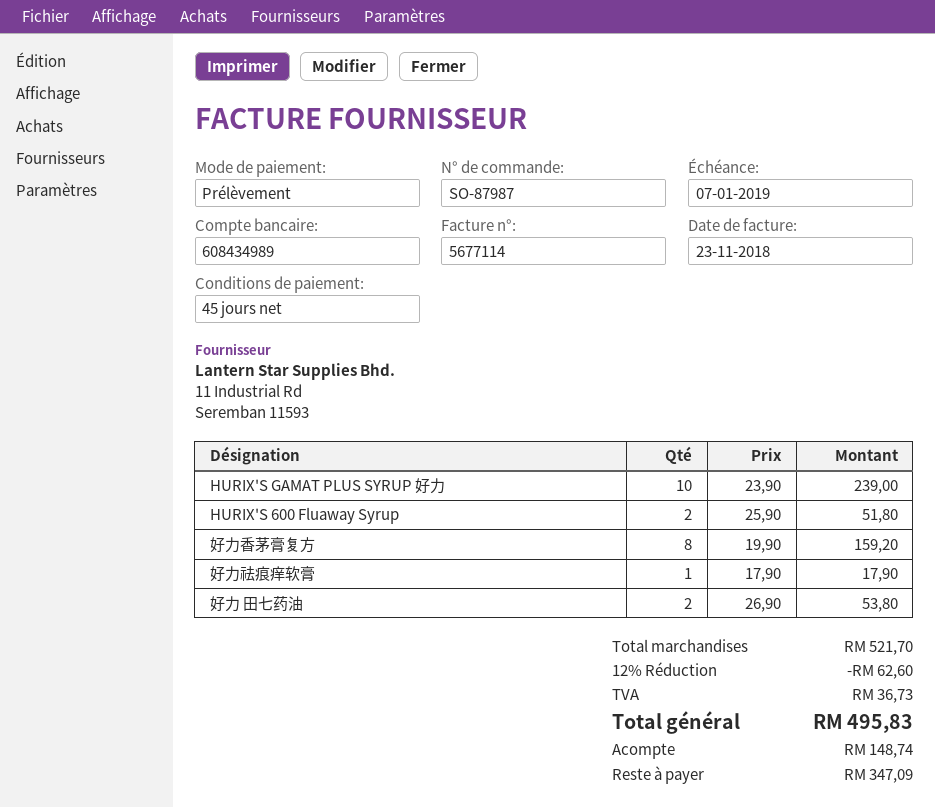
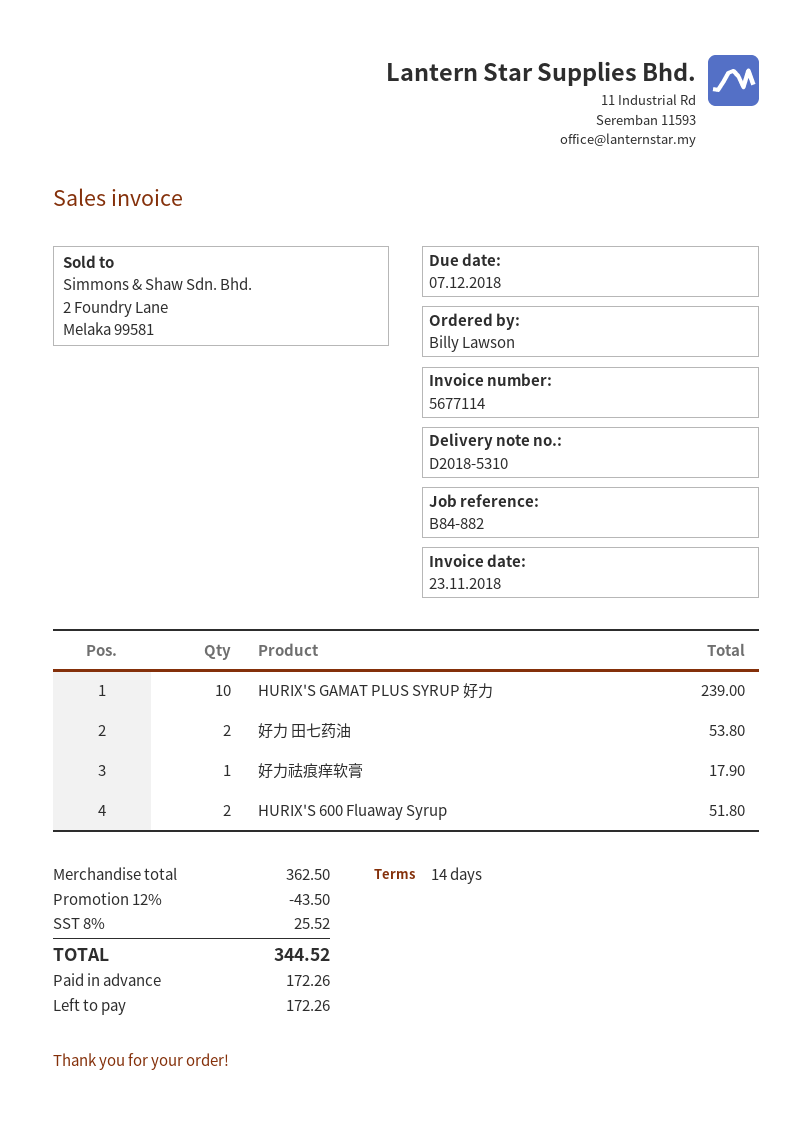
payment terms: 45 days -> 14 days
due date: 2019-01-07 -> 2018-12-07
好力香茅膏复方: 8 for 159.20 -> none
subtotal: 521.70 -> 362.50
discount: 12% = 62.60 -> 12% = 43.50
tax: 36.73 -> 25.52
total: 495.83 -> 344.52
deposit: 148.74 -> 172.26
balance: 347.09 -> 172.26

